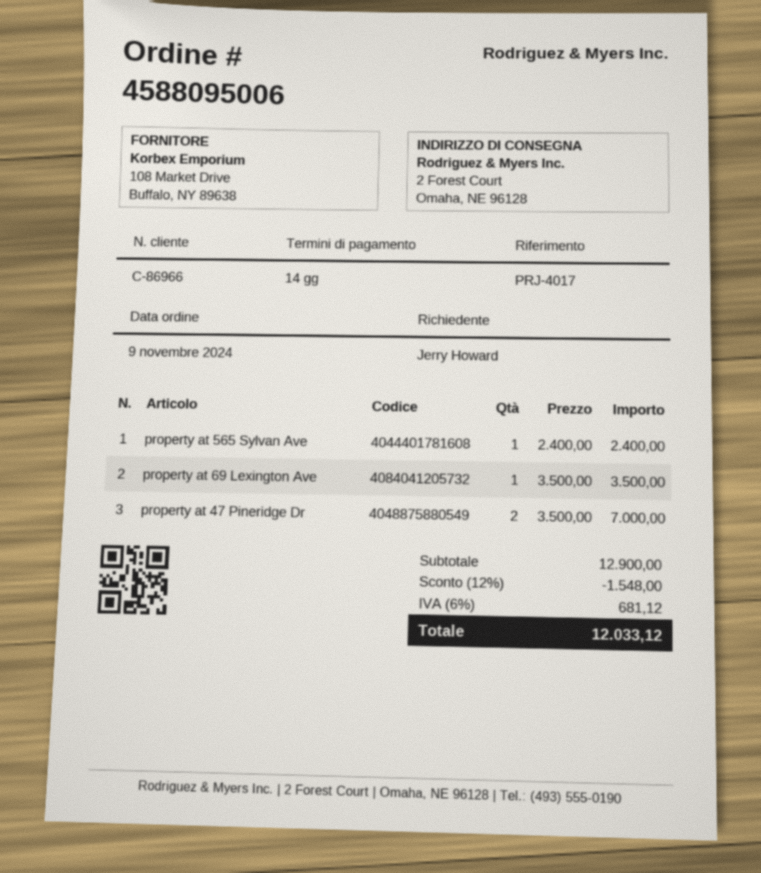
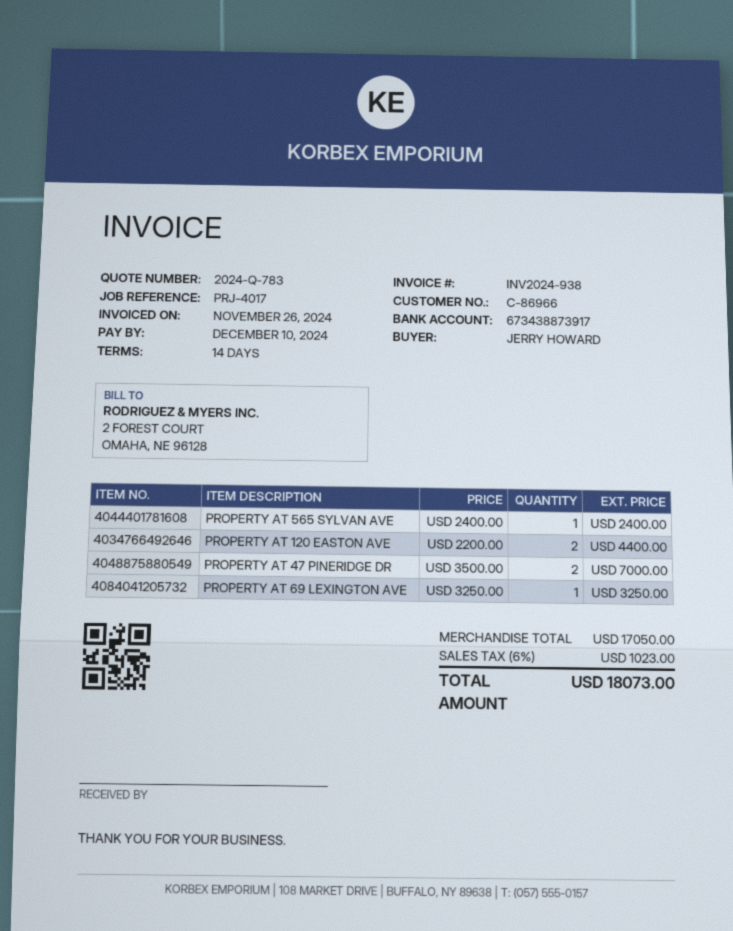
property at 69 Lexington Ave: 1 x 3500.00 = 3500.00 -> 1 x 3250.00 = 3250.00
PROPERTY AT 120 EASTON AVE: none -> 2 x 2200.00 = 4400.00
subtotal: 12900.00 -> 17050.00
discount: 12% = 1548.00 -> none
tax: 6% = 681.12 -> 6% = 1023.00
total: 12033.12 -> 18073.00

